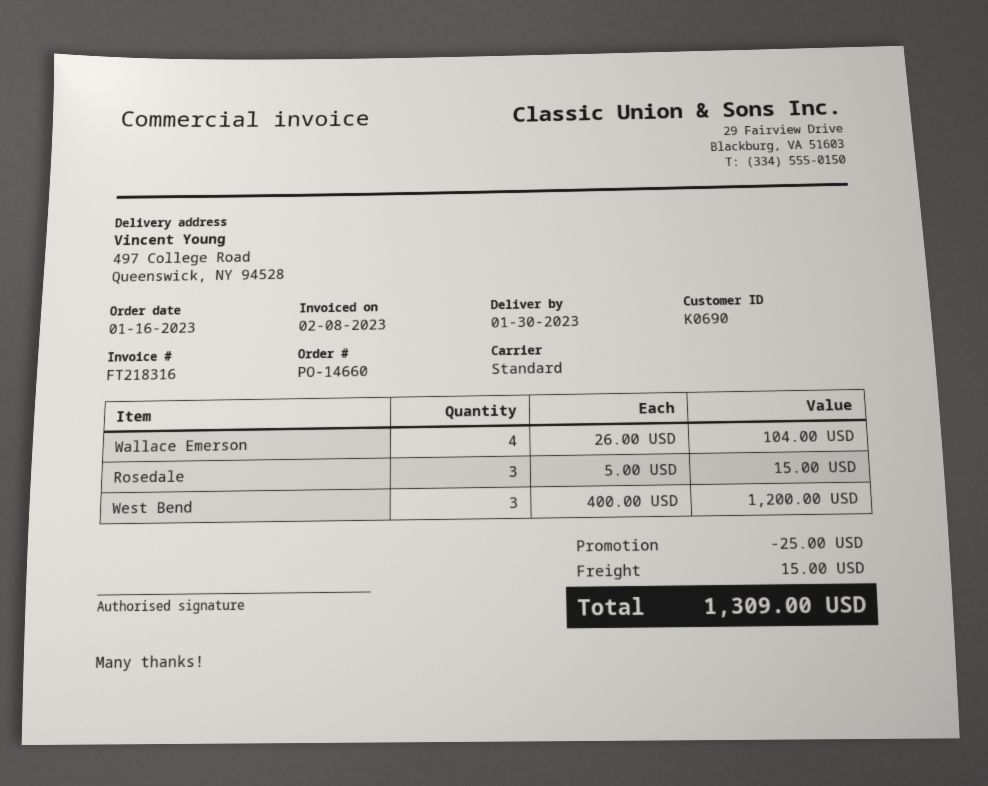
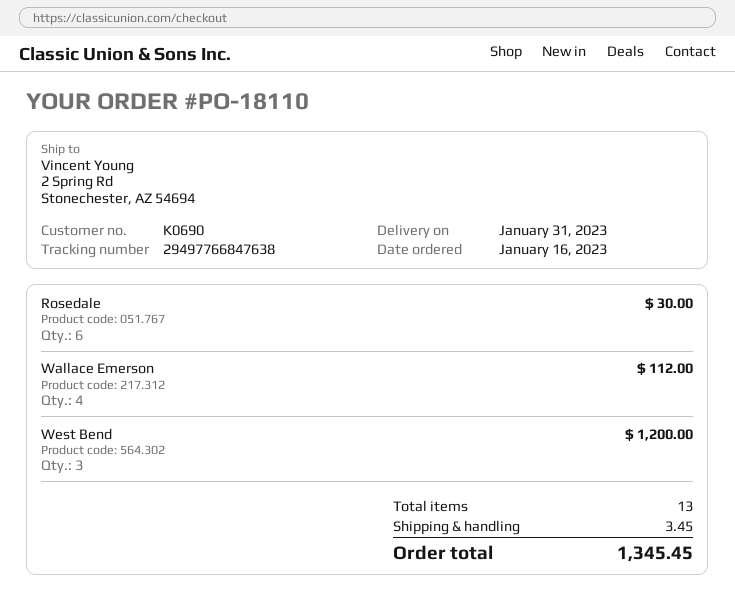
order number: PO-14660 -> PO-18110
delivery date: 2023-01-30 -> 2023-01-31
ship to: 497 College Road, Queenswick, NY 94528 -> 2 Spring Rd, Stonechester, AZ 54694
Wallace Emerson: 4 for 104.00 -> 4 for 112.00
Rosedale: 3 for 15.00 -> 6 for 30.00
discount: 25.00 -> none
shipping: 15.00 -> 3.45
total: 1309.00 -> 1345.45

